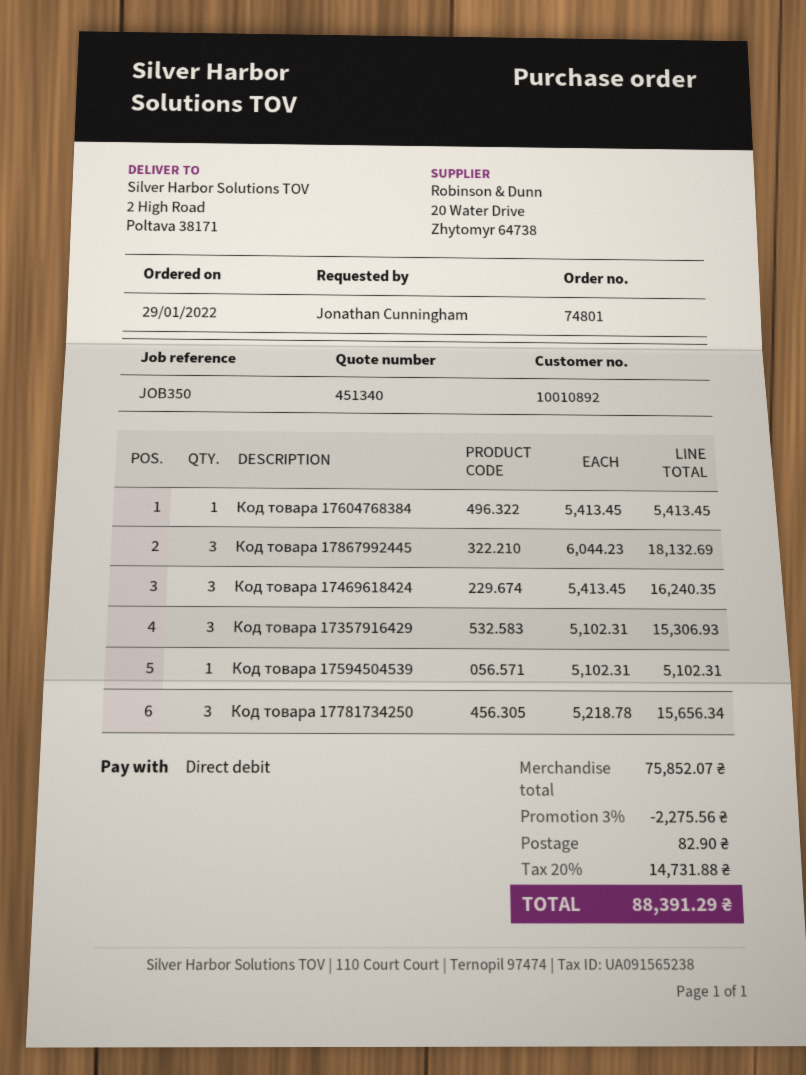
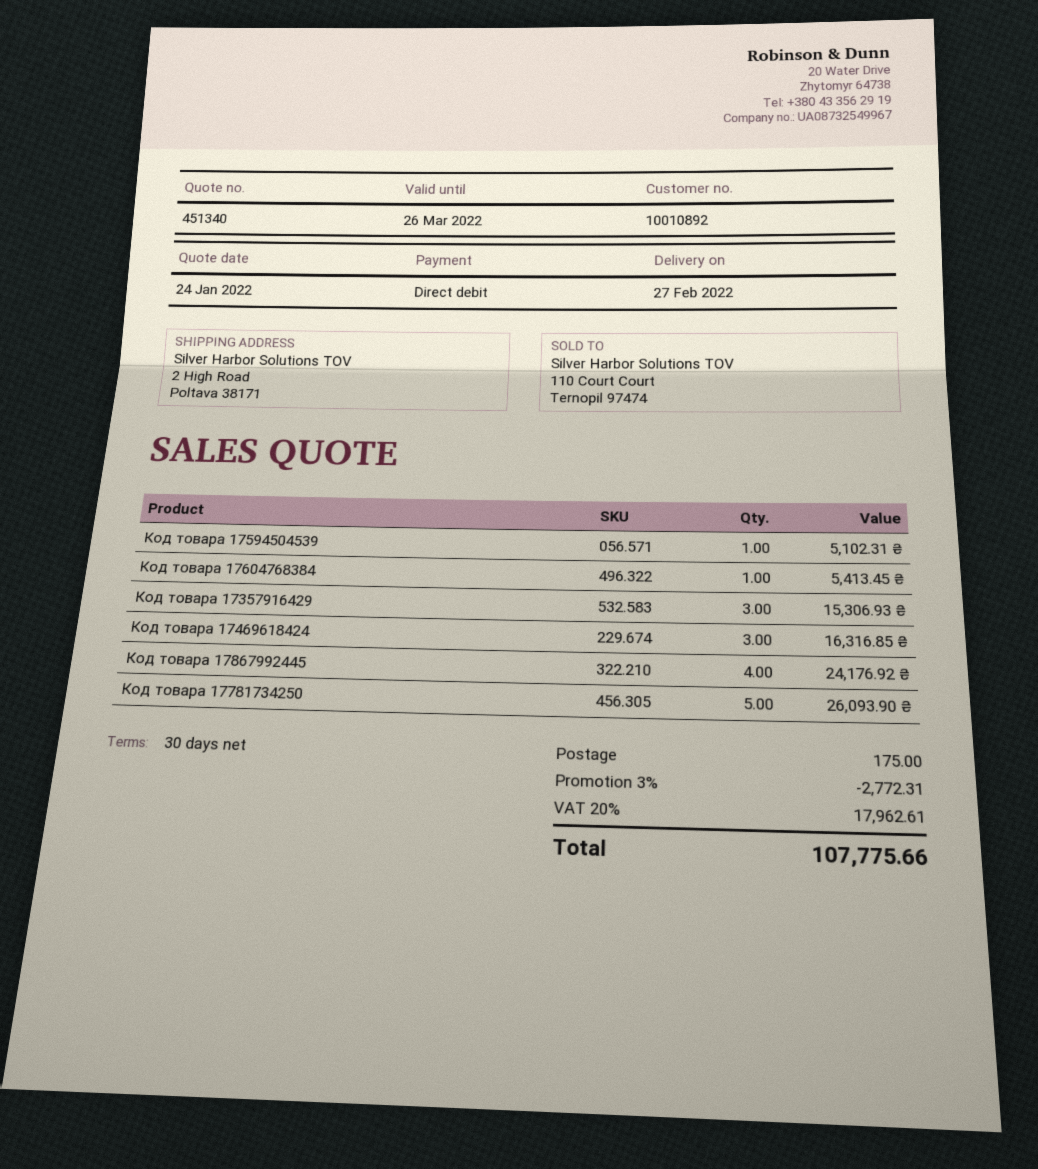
Код товара 17867992445: 3 for 18132.69 -> 4 for 24176.92
Код товара 17469618424: 3 for 16240.35 -> 3 for 16316.85
Код товара 17781734250: 3 for 15656.34 -> 5 for 26093.90
discount: 3% = 2275.56 -> 3% = 2772.31
shipping: 82.90 -> 175.00
tax: 20% = 14731.88 -> 20% = 17962.61
total: 88391.29 -> 107775.66

